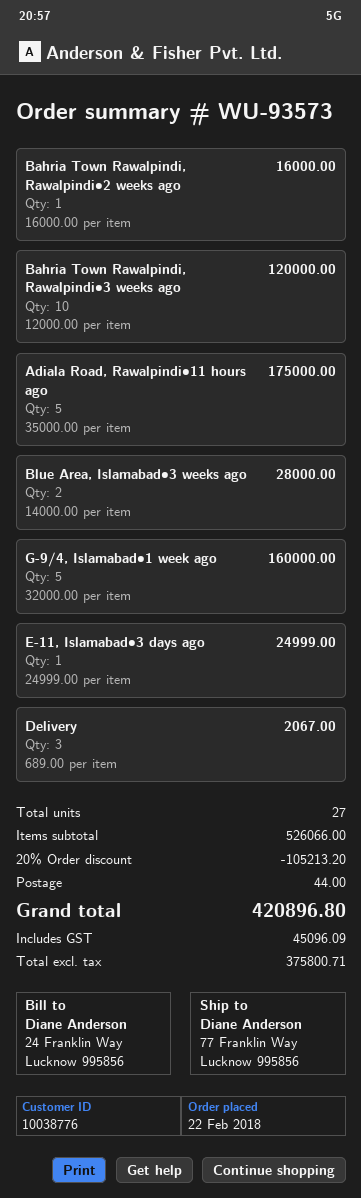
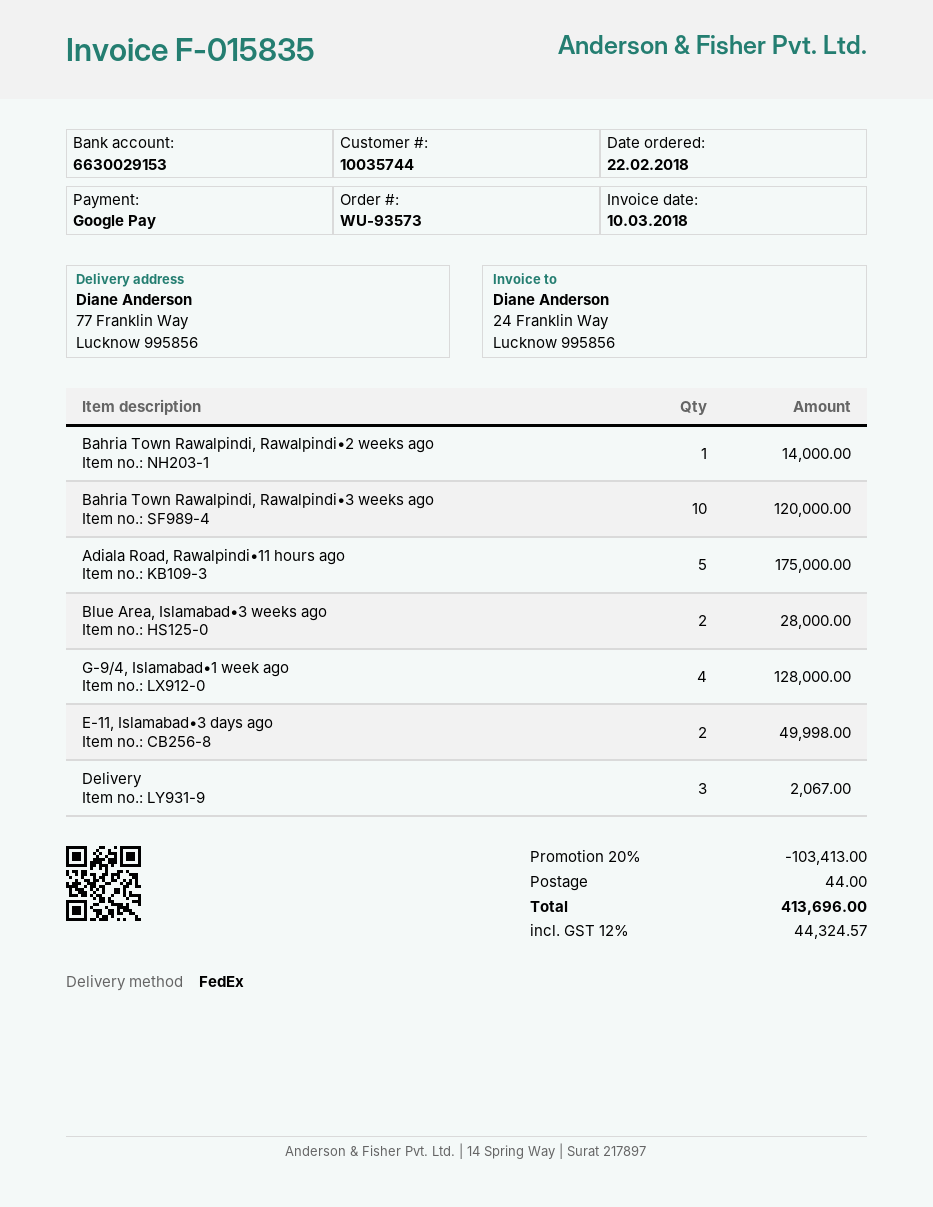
customer number: 10038776 -> 10035744
Bahria Town Rawalpindi, Rawalpindi•2 weeks ago: 1 for 16000.00 -> 1 for 14000.00
G-9/4, Islamabad•1 week ago: 5 for 160000.00 -> 4 for 128000.00
E-11, Islamabad•3 days ago: 1 for 24999.00 -> 2 for 49998.00
discount: 20% = 105213.20 -> 20% = 103413.00
tax: 45096.09 -> 44324.57
total: 420896.80 -> 413696.00

